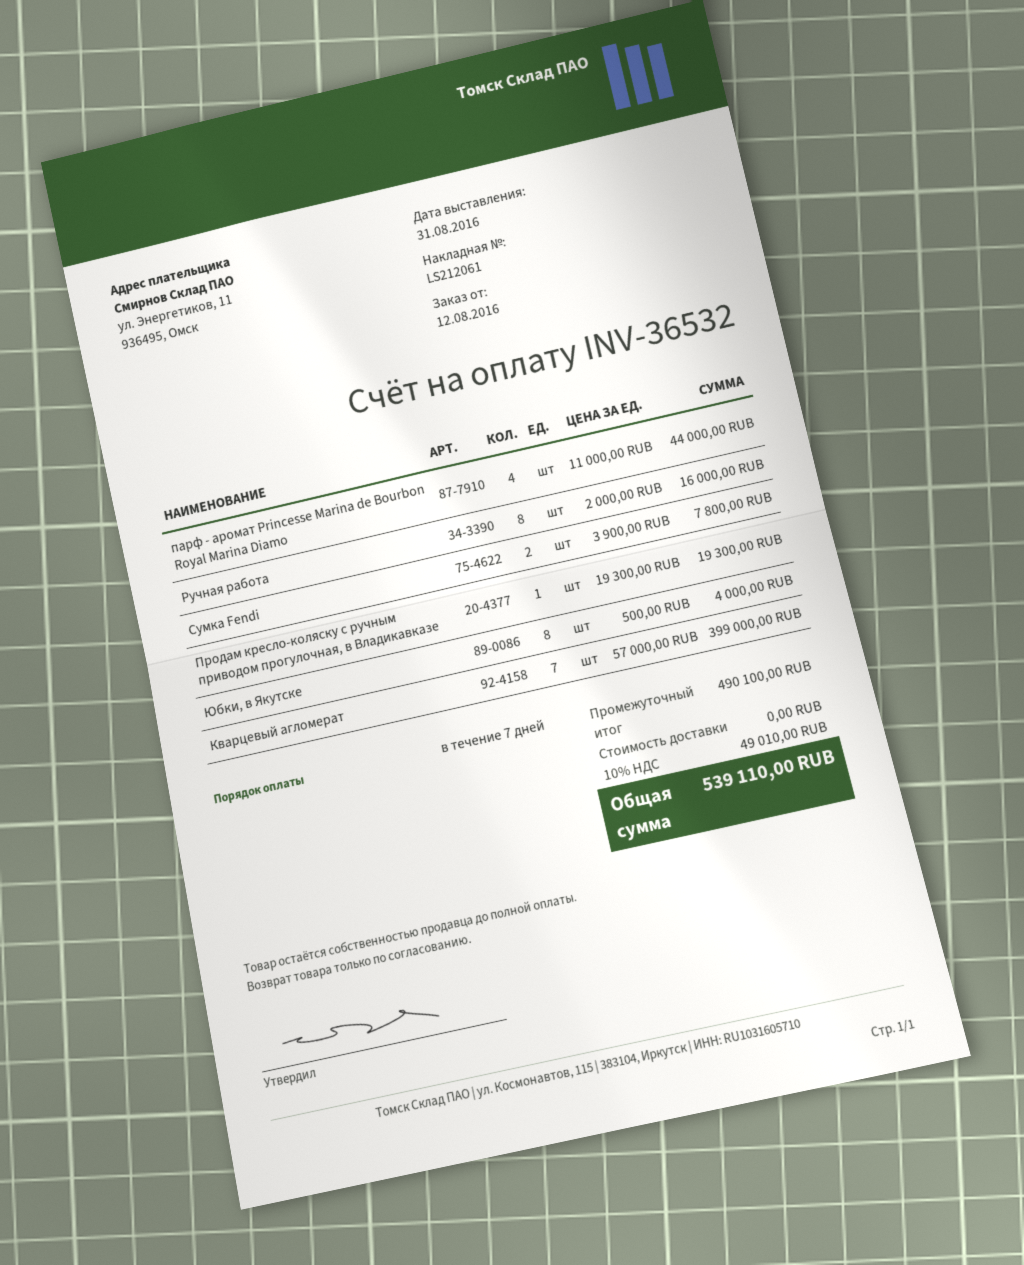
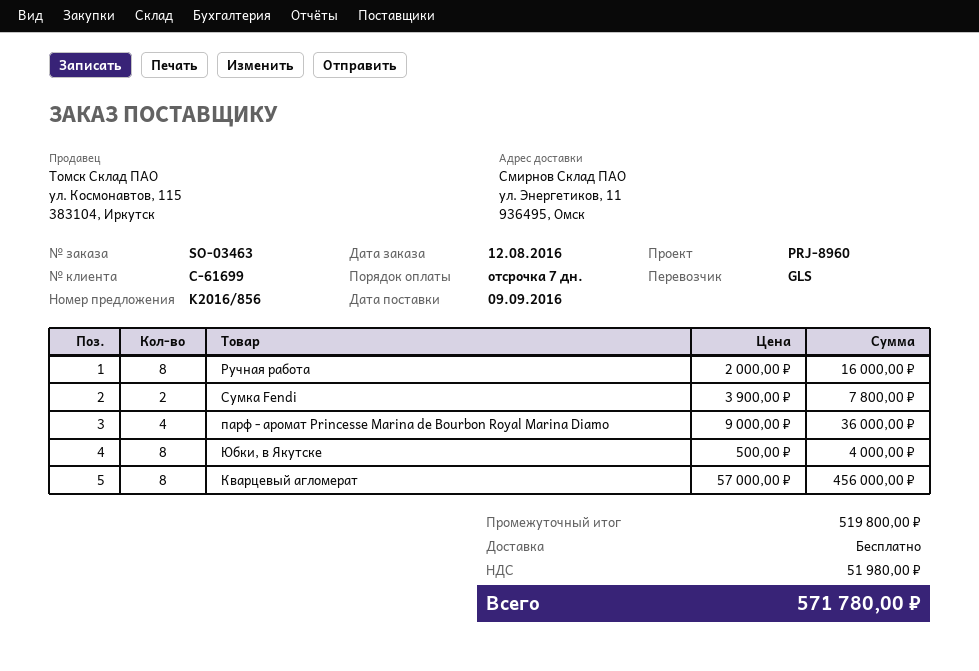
парф - аромат Princesse Marina de Bourbon Royal Marina Diamo: 4 x 11000.00 = 44000.00 -> 4 x 9000.00 = 36000.00
Продам кресло-коляску с ручным приводом прогулочная, в Владикавказе: 1 x 19300.00 = 19300.00 -> none
Кварцевый агломерат: 7 x 57000.00 = 399000.00 -> 8 x 57000.00 = 456000.00
subtotal: 490100.00 -> 519800.00
tax: 49010.00 -> 51980.00
total: 539110.00 -> 571780.00

